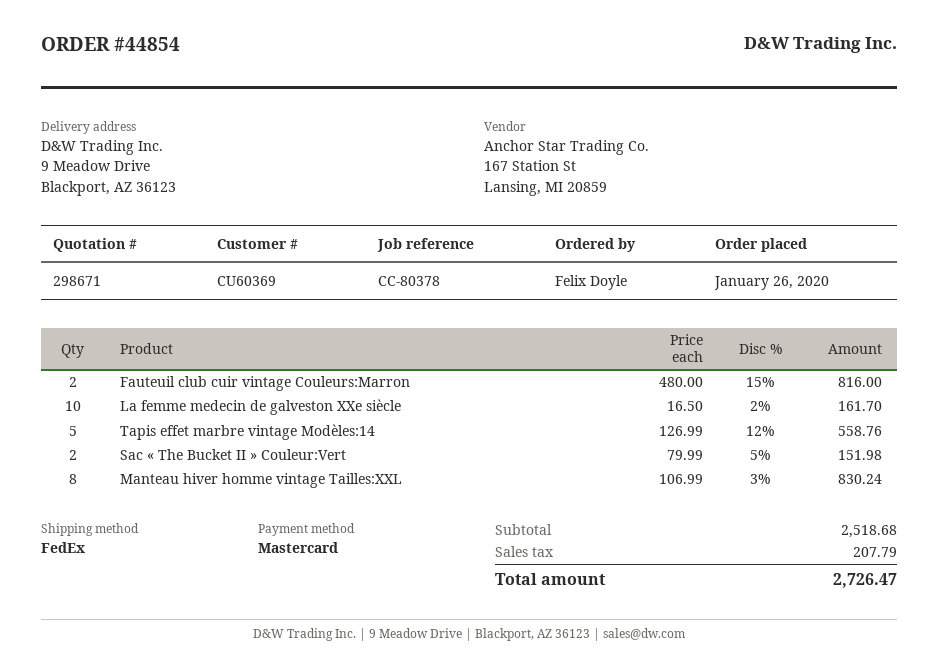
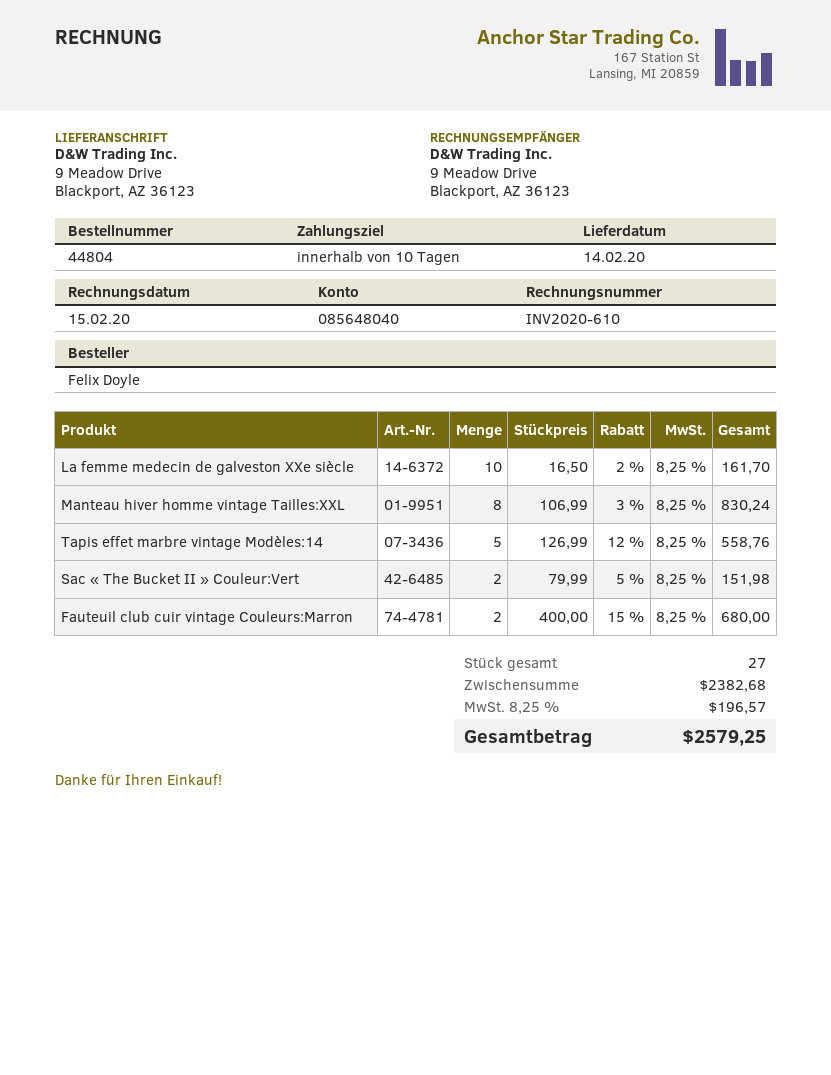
order number: 44854 -> 44804
Fauteuil club cuir vintage Couleurs:Marron: 2 x 480.00 - 15% = 816.00 -> 2 x 400.00 - 15% = 680.00
subtotal: 2518.68 -> 2382.68
tax: 207.79 -> 196.57
total: 2726.47 -> 2579.25

